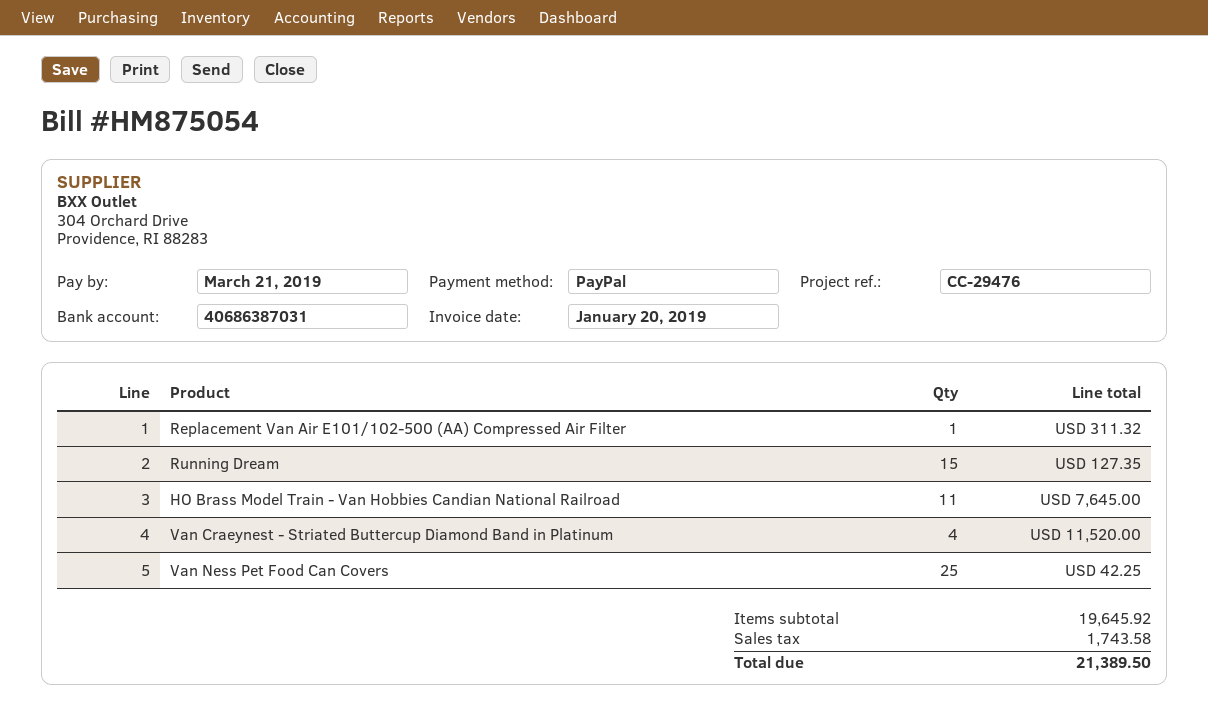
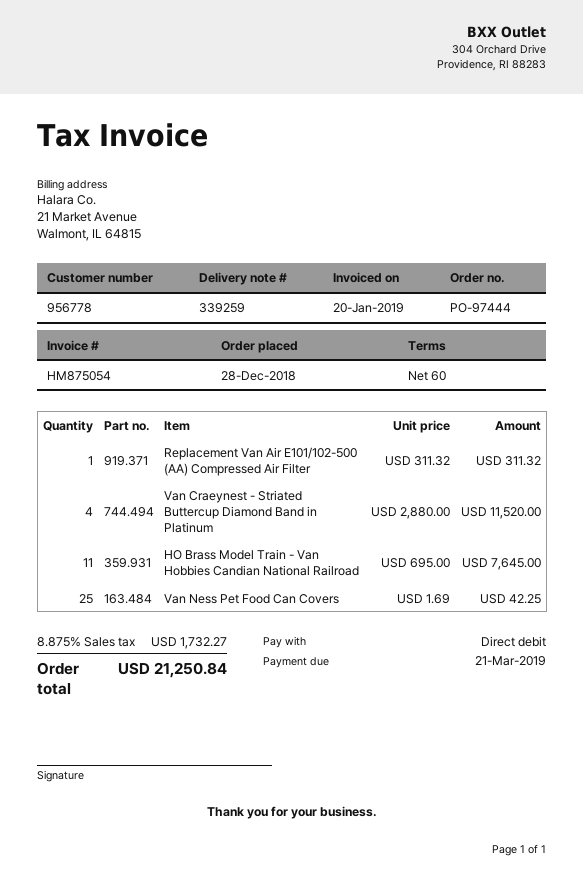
payment method: PayPal -> direct debit
Running Dream: 15 for 127.35 -> none
tax: 1743.58 -> 1732.27
total: 21389.50 -> 21250.84

